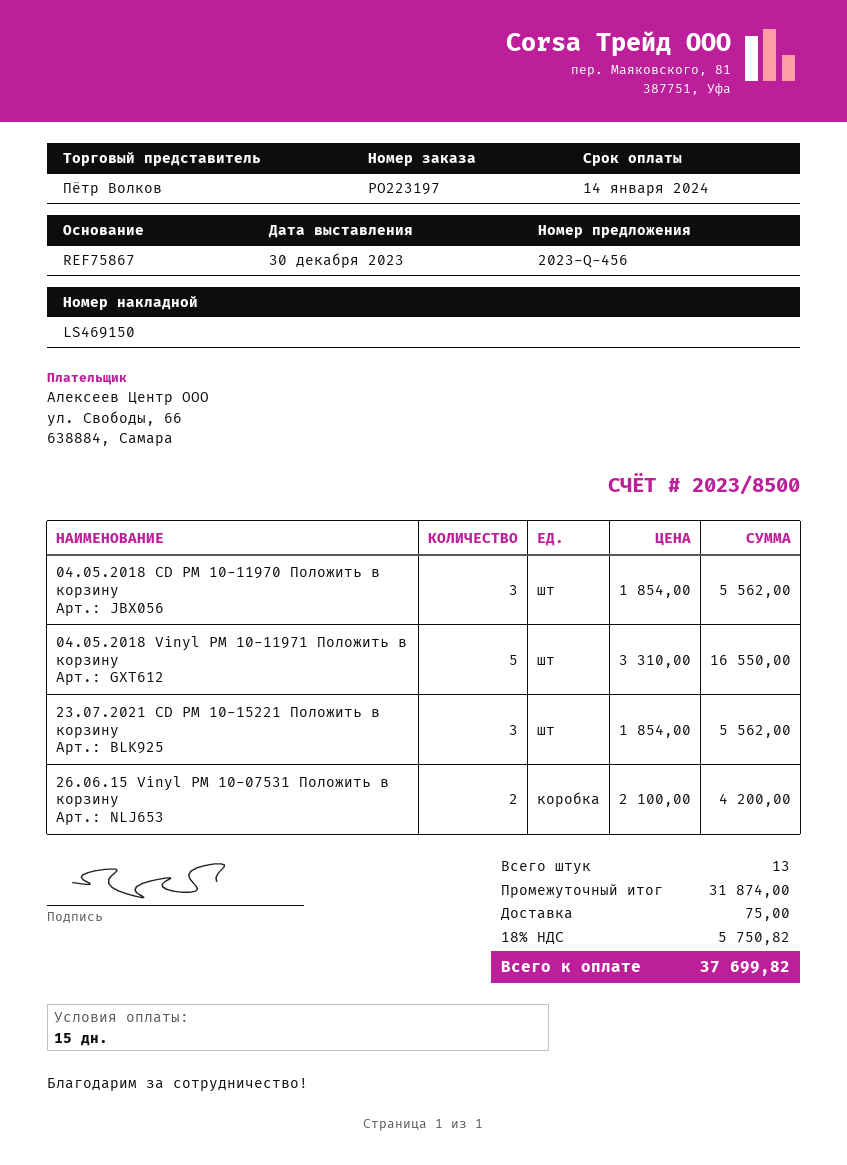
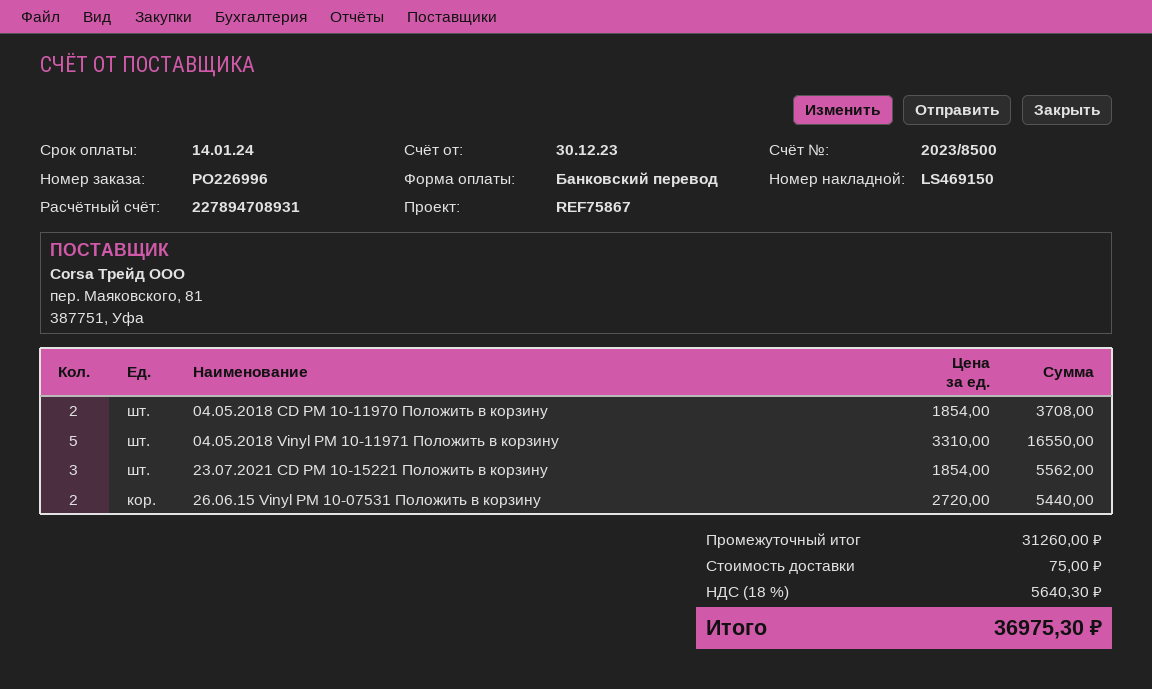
order number: PO223197 -> PO226996
04.05.2018 CD PM 10-11970 Положить в корзину: 3 x 1854.00 = 5562.00 -> 2 x 1854.00 = 3708.00
26.06.15 Vinyl PM 10-07531 Положить в корзину: 2 x 2100.00 = 4200.00 -> 2 x 2720.00 = 5440.00
subtotal: 31874.00 -> 31260.00
tax: 18% = 5750.82 -> 18% = 5640.30
total: 37699.82 -> 36975.30

